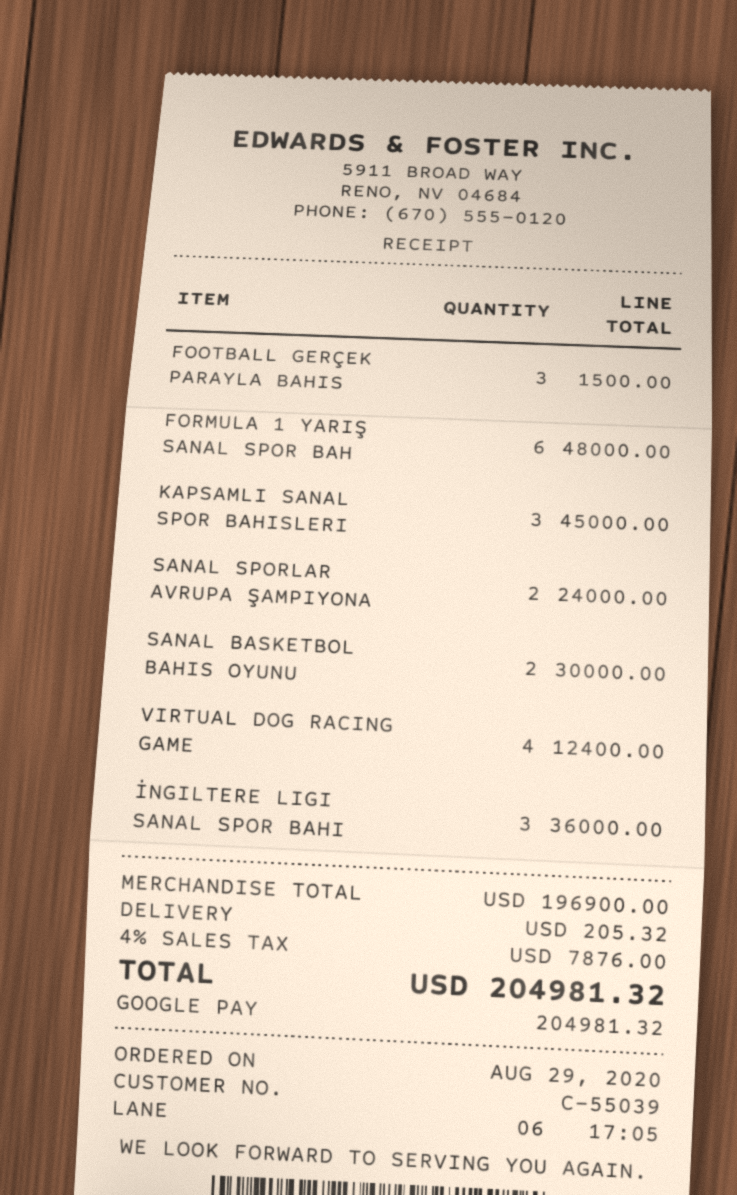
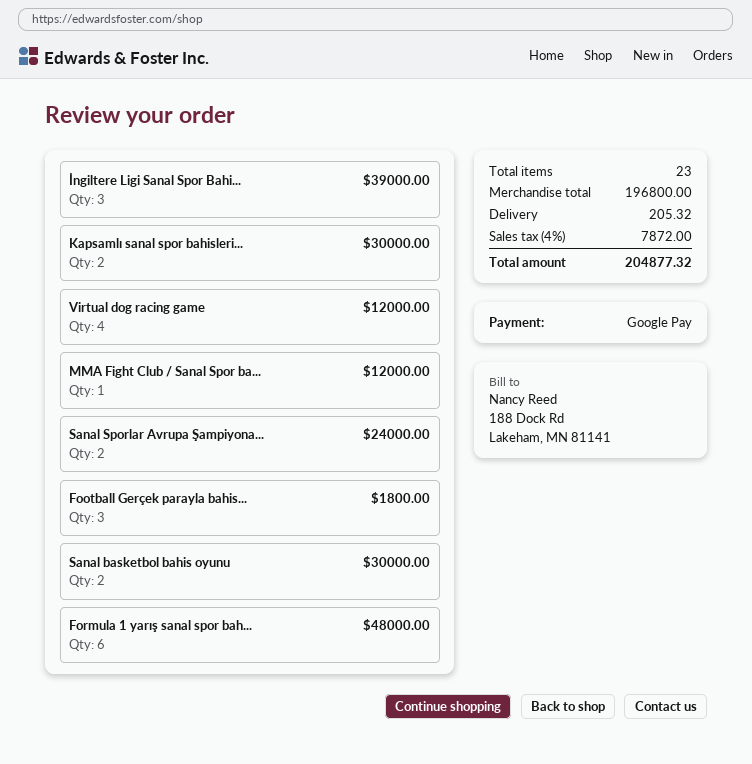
FOOTBALL GERÇEK PARAYLA BAHIS: 3 for 1500.00 -> 3 for 1800.00
KAPSAMLI SANAL SPOR BAHISLERI: 3 for 45000.00 -> 2 for 30000.00
VIRTUAL DOG RACING GAME: 4 for 12400.00 -> 4 for 12000.00
İNGILTERE LIGI SANAL SPOR BAHI: 3 for 36000.00 -> 3 for 39000.00
MMA Fight Club / Sanal Spor ba...: none -> 1 for 12000.00
subtotal: 196900.00 -> 196800.00
tax: 4% = 7876.00 -> 4% = 7872.00
total: 204981.32 -> 204877.32

